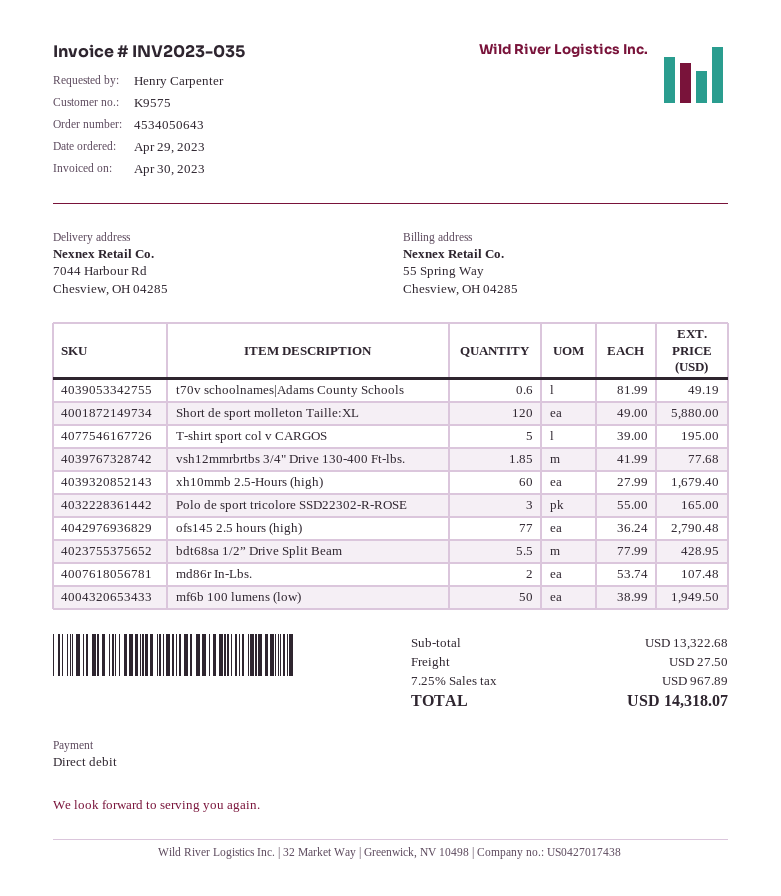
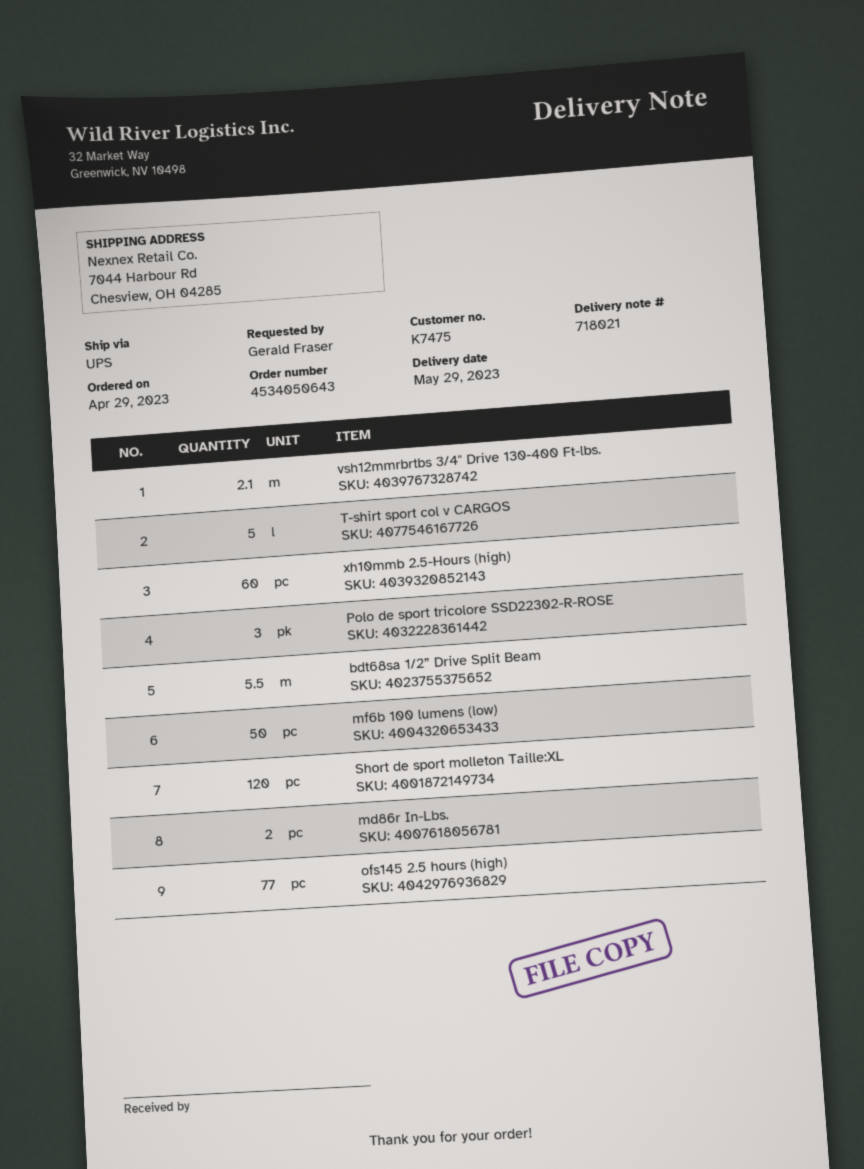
customer number: K9575 -> K7475
ordered by: Henry Carpenter -> Gerald Fraser
t70v schoolnames|Adams County Schools: 0.6 -> none
vsh12mmrbrtbs 3/4" Drive 130-400 Ft-lbs.: 1.85 -> 2.1

